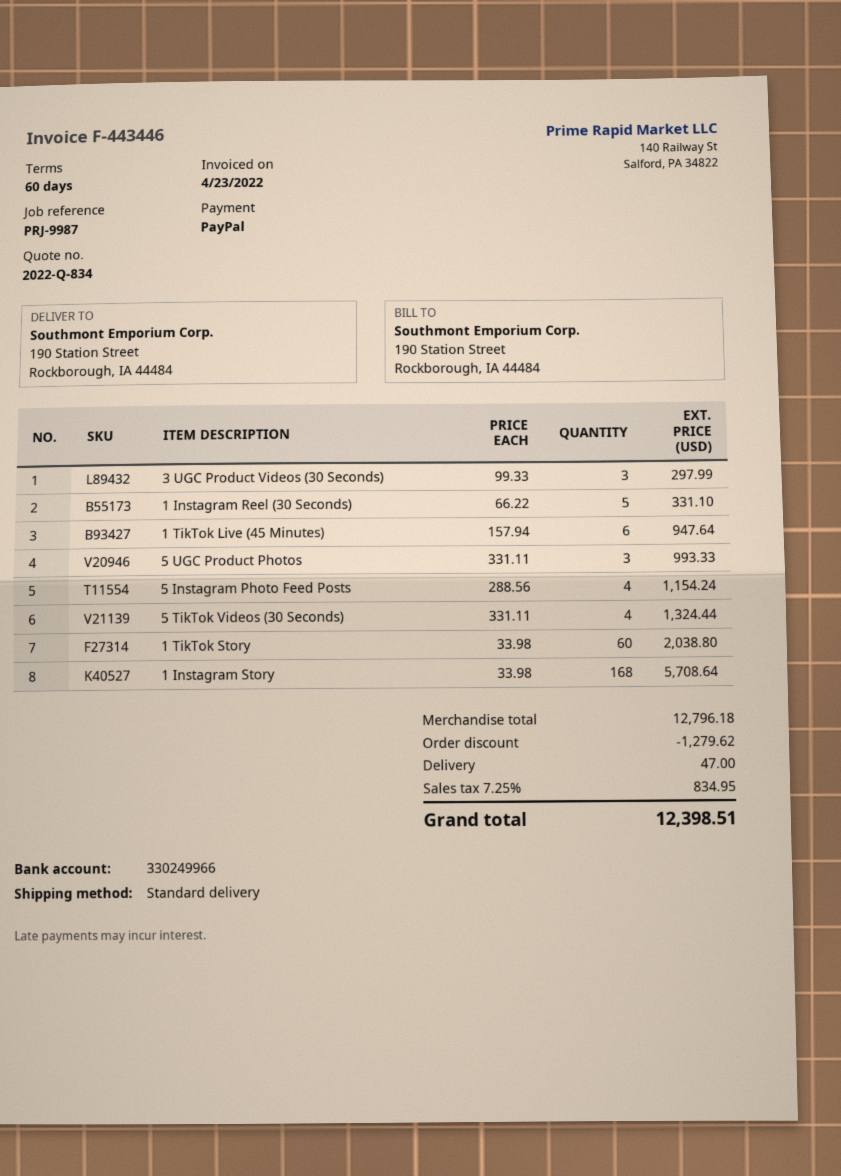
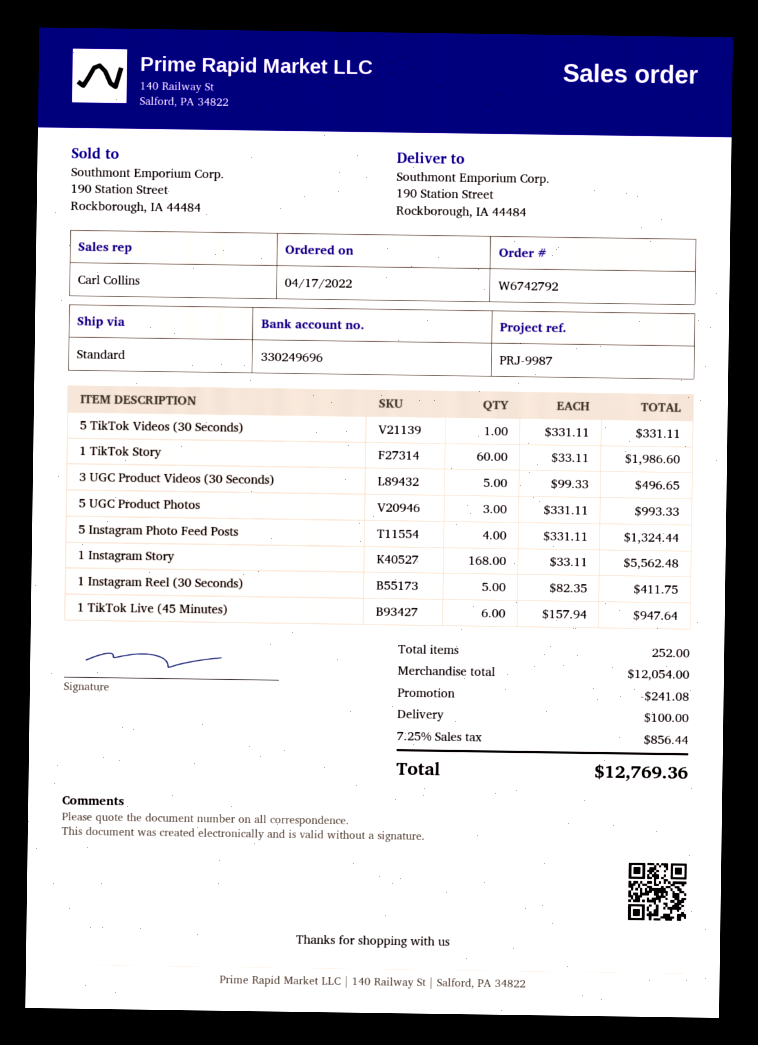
bank account: 330249966 -> 330249696
3 UGC Product Videos (30 Seconds): 3 x 99.33 = 297.99 -> 5 x 99.33 = 496.65
1 Instagram Reel (30 Seconds): 5 x 66.22 = 331.10 -> 5 x 82.35 = 411.75
5 Instagram Photo Feed Posts: 4 x 288.56 = 1154.24 -> 4 x 331.11 = 1324.44
5 TikTok Videos (30 Seconds): 4 x 331.11 = 1324.44 -> 1 x 331.11 = 331.11
1 TikTok Story: 60 x 33.98 = 2038.80 -> 60 x 33.11 = 1986.60
1 Instagram Story: 168 x 33.98 = 5708.64 -> 168 x 33.11 = 5562.48
subtotal: 12796.18 -> 12054.00
discount: 1279.62 -> 241.08
shipping: 47.00 -> 100.00
tax: 7.25% = 834.95 -> 7.25% = 856.44
total: 12398.51 -> 12769.36

